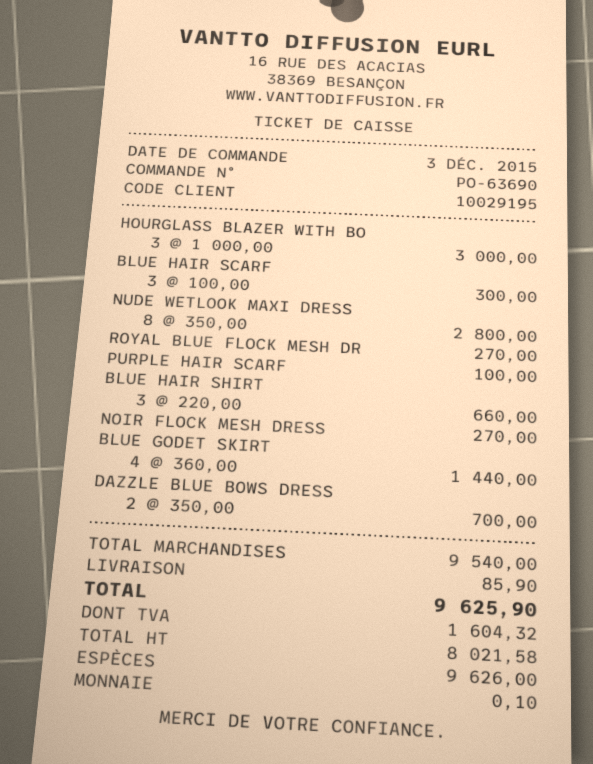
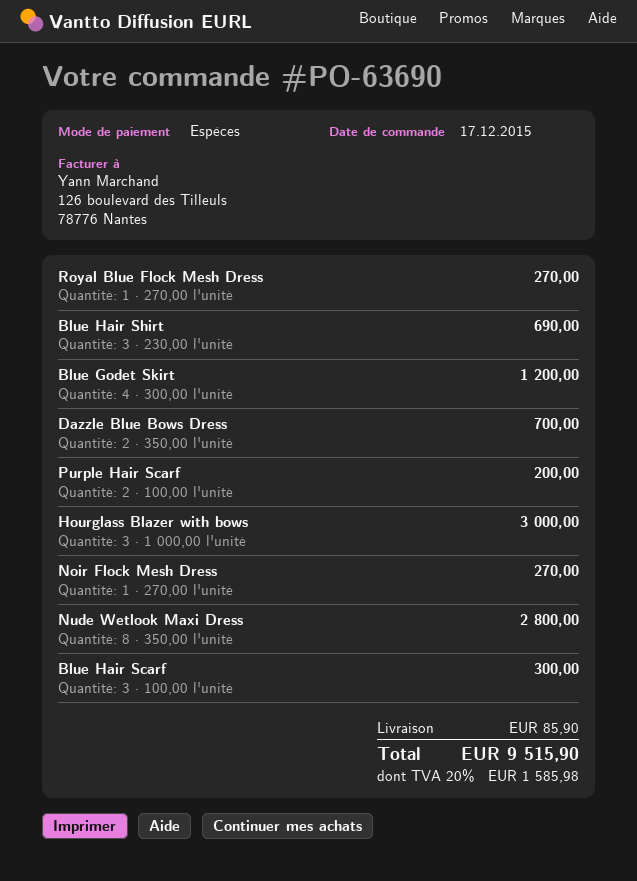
order date: 2015-12-03 -> 2015-12-17
PURPLE HAIR SCARF: 1 x 100.00 = 100.00 -> 2 x 100.00 = 200.00
BLUE HAIR SHIRT: 3 x 220.00 = 660.00 -> 3 x 230.00 = 690.00
BLUE GODET SKIRT: 4 x 360.00 = 1440.00 -> 4 x 300.00 = 1200.00
tax: 1604.32 -> 1585.98
total: 9625.90 -> 9515.90

